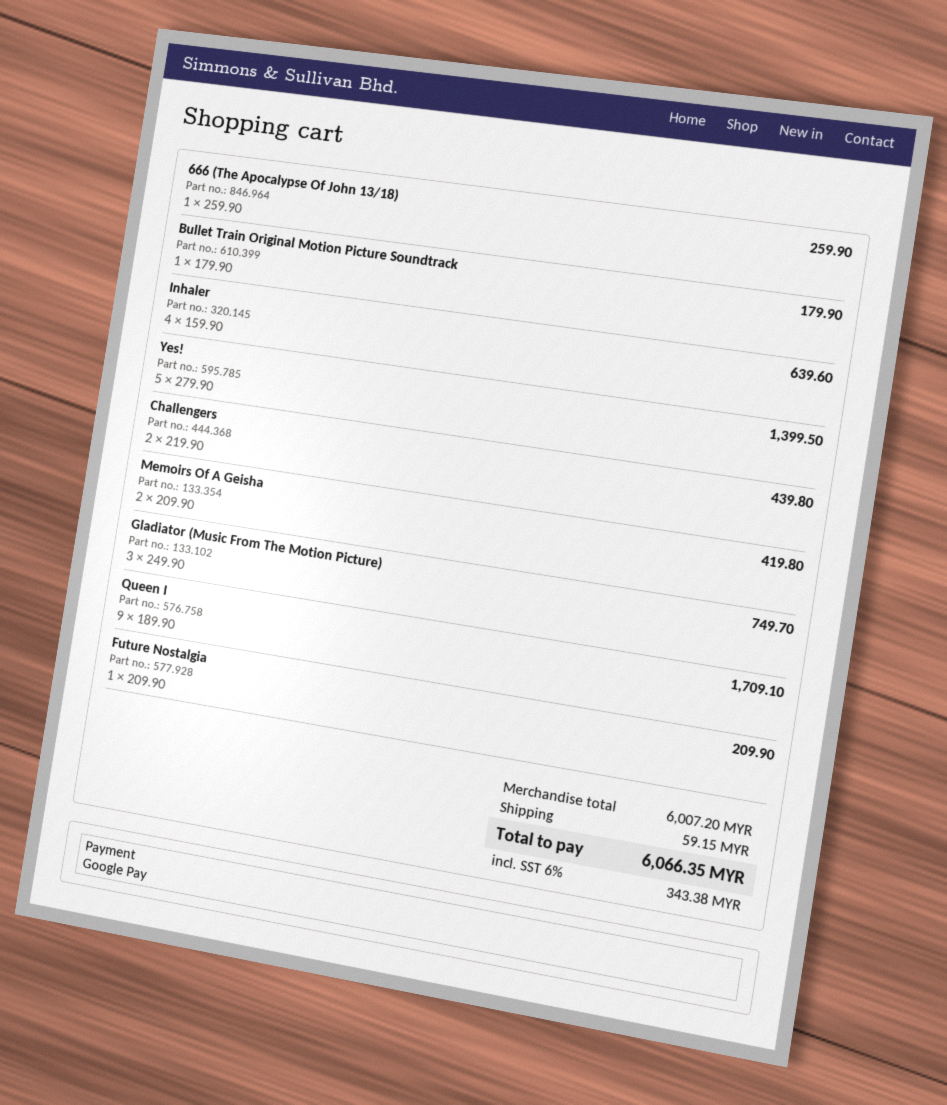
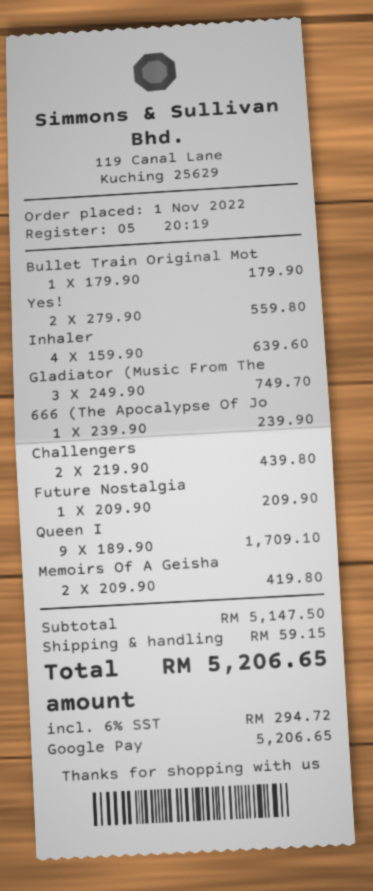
666 (The Apocalypse Of John 13/18): 1 x 259.90 = 259.90 -> 1 x 239.90 = 239.90
Yes!: 5 x 279.90 = 1399.50 -> 2 x 279.90 = 559.80
subtotal: 6007.20 -> 5147.50
tax: 6% = 343.38 -> 6% = 294.72
total: 6066.35 -> 5206.65

